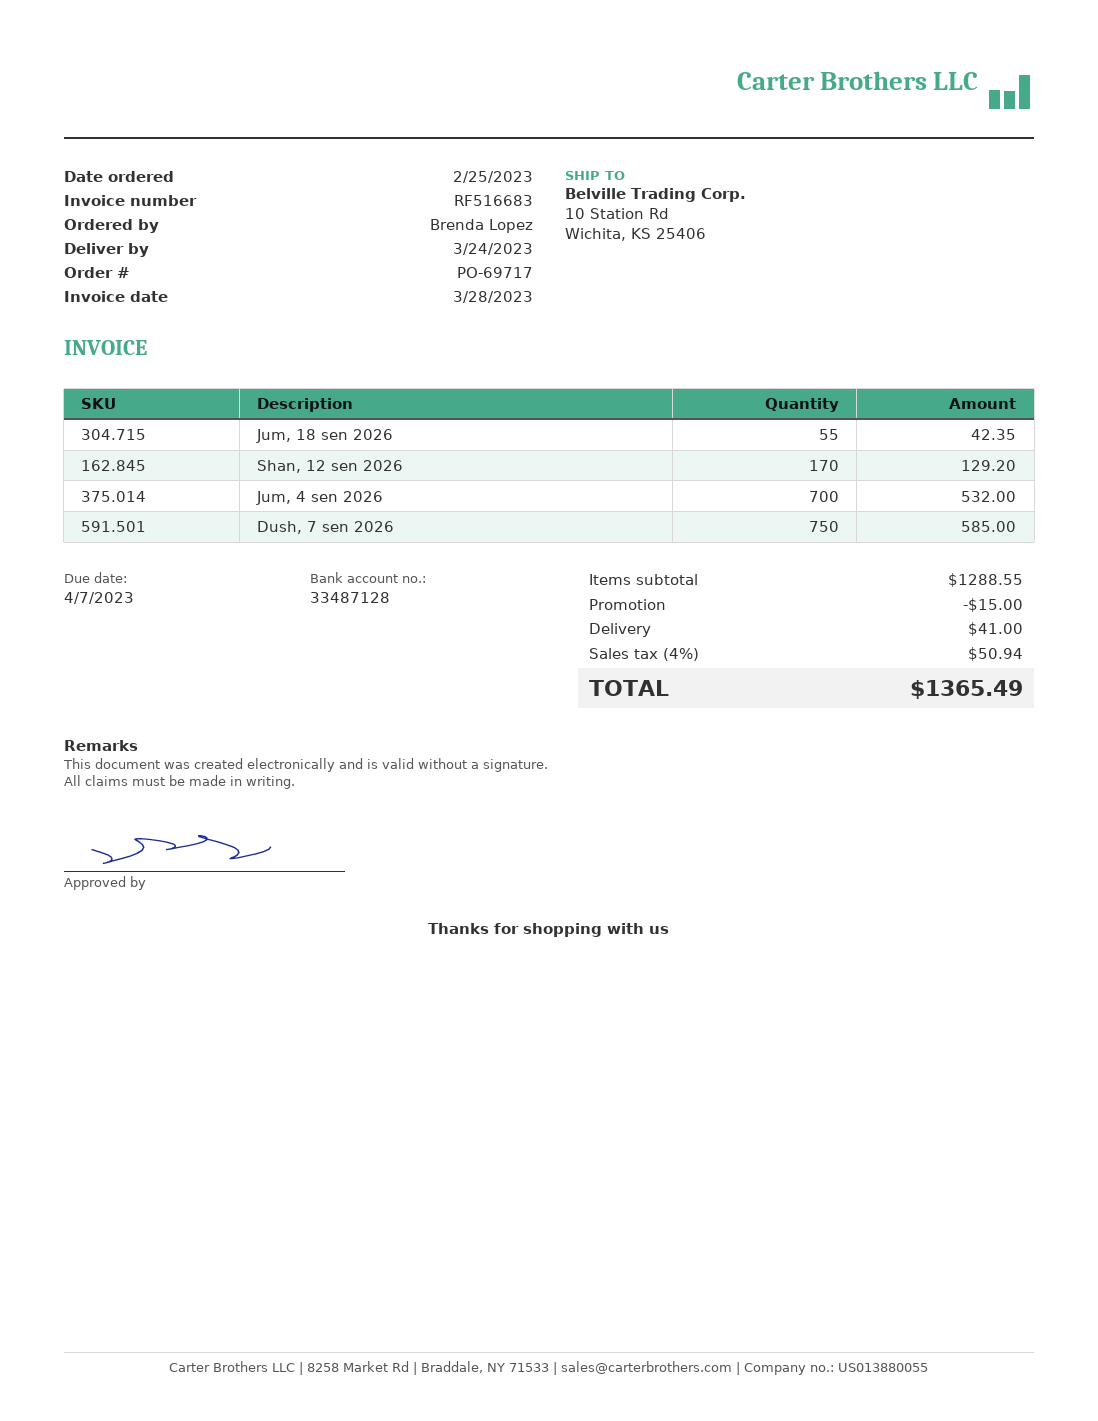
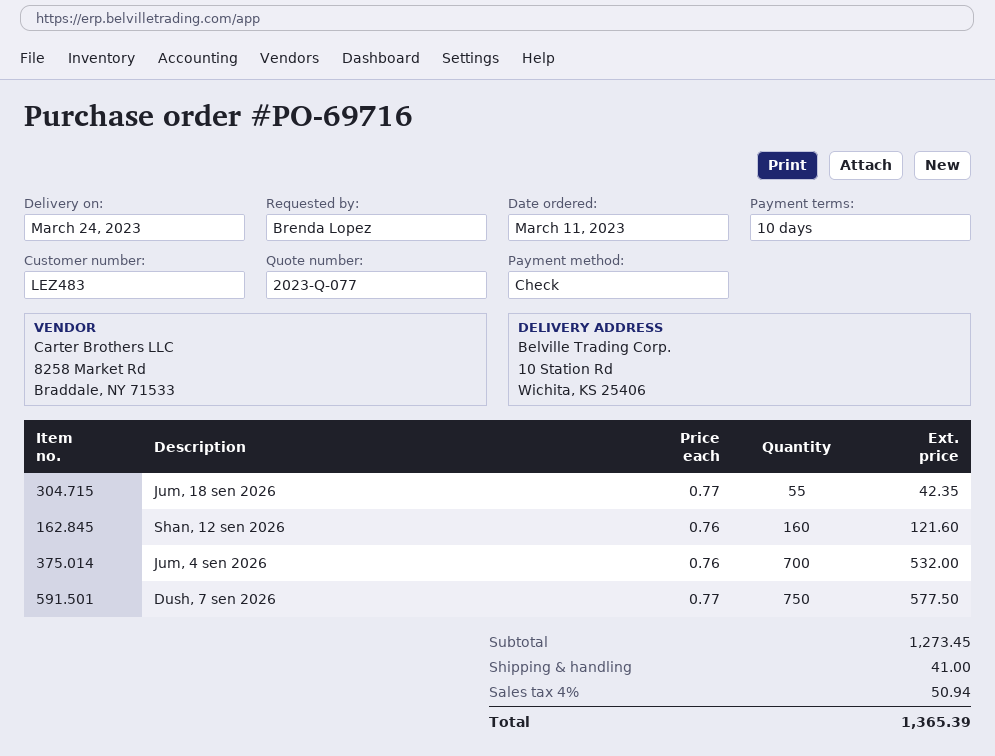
order number: PO-69717 -> PO-69716
order date: 2023-02-25 -> 2023-03-11
Shan, 12 sen 2026: 170 for 129.20 -> 160 for 121.60
Dush, 7 sen 2026: 750 for 585.00 -> 750 for 577.50
subtotal: 1288.55 -> 1273.45
discount: 15.00 -> none
total: 1365.49 -> 1365.39

